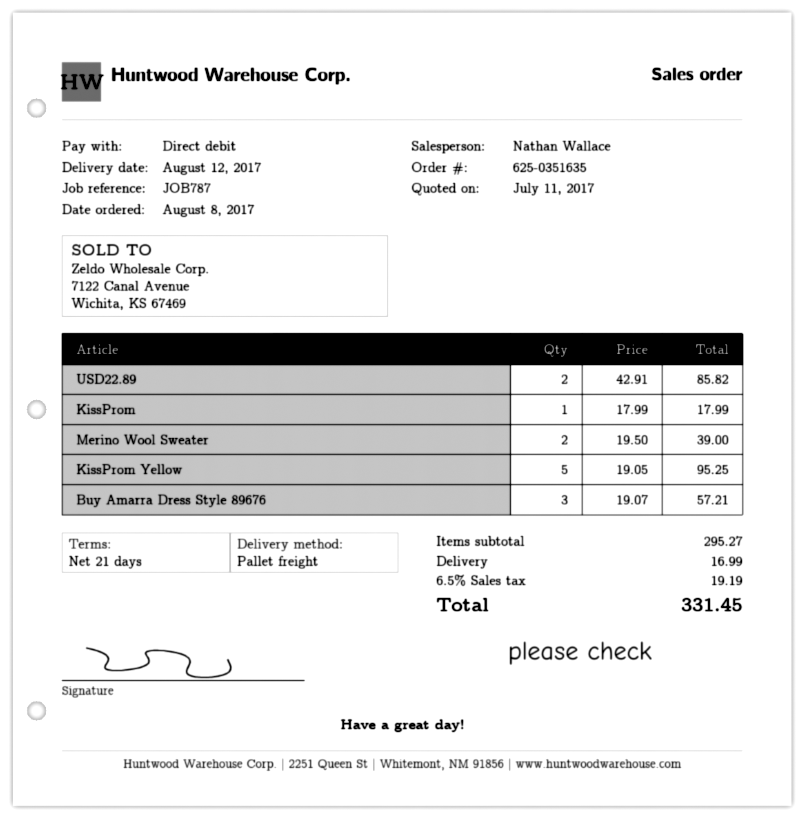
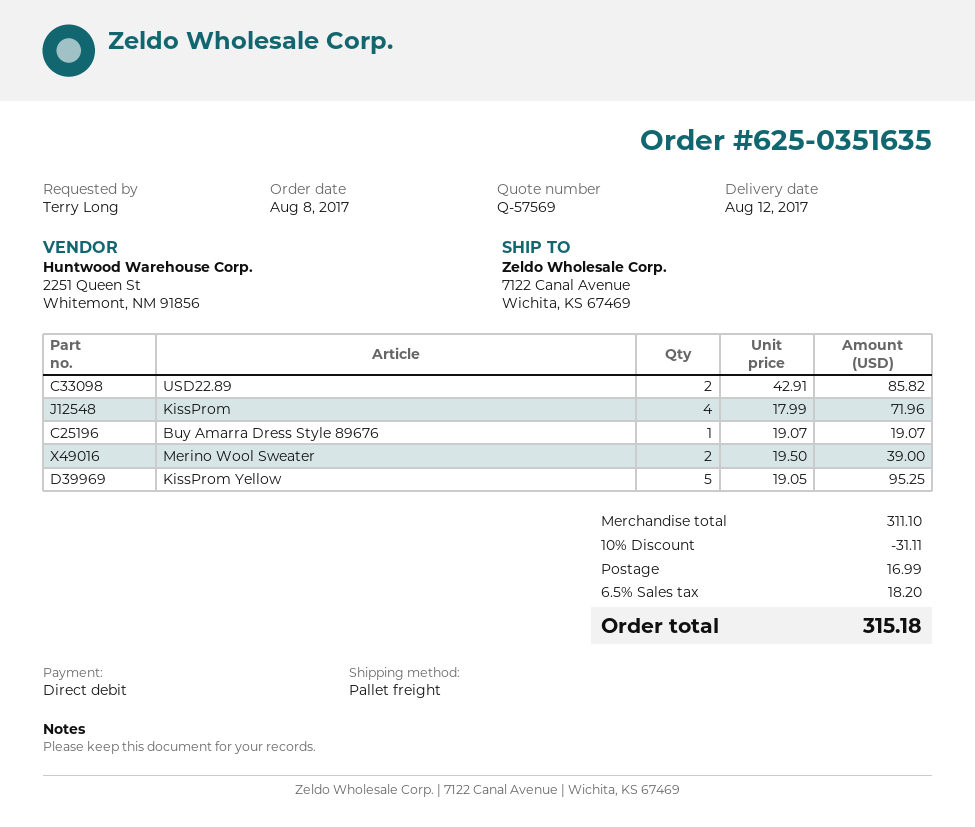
KissProm: 1 x 17.99 = 17.99 -> 4 x 17.99 = 71.96
Buy Amarra Dress Style 89676: 3 x 19.07 = 57.21 -> 1 x 19.07 = 19.07
subtotal: 295.27 -> 311.10
discount: none -> 10% = 31.11
tax: 6.5% = 19.19 -> 6.5% = 18.20
total: 331.45 -> 315.18

